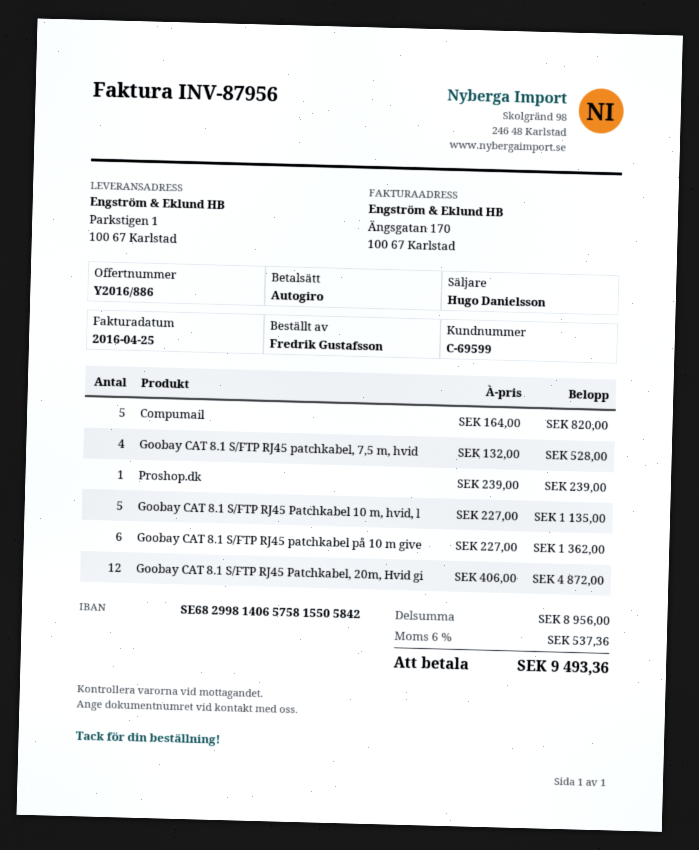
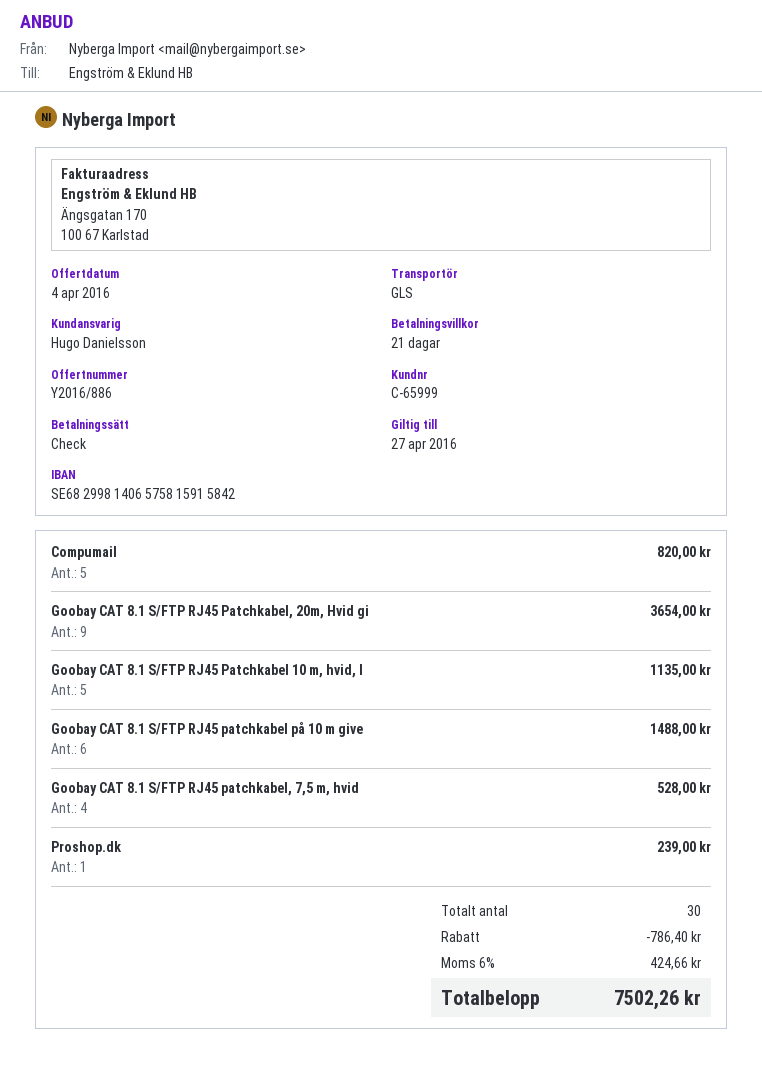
customer number: C-69599 -> C-65999
payment method: direct debit -> cheque
bank account: SE6829981406575815505842 -> SE6829981406575815915842
Goobay CAT 8.1 S/FTP RJ45 patchkabel på 10 m give: 6 for 1362.00 -> 6 for 1488.00
Goobay CAT 8.1 S/FTP RJ45 Patchkabel, 20m, Hvid gi: 12 for 4872.00 -> 9 for 3654.00
discount: none -> 786.40
tax: 6% = 537.36 -> 6% = 424.66
total: 9493.36 -> 7502.26

